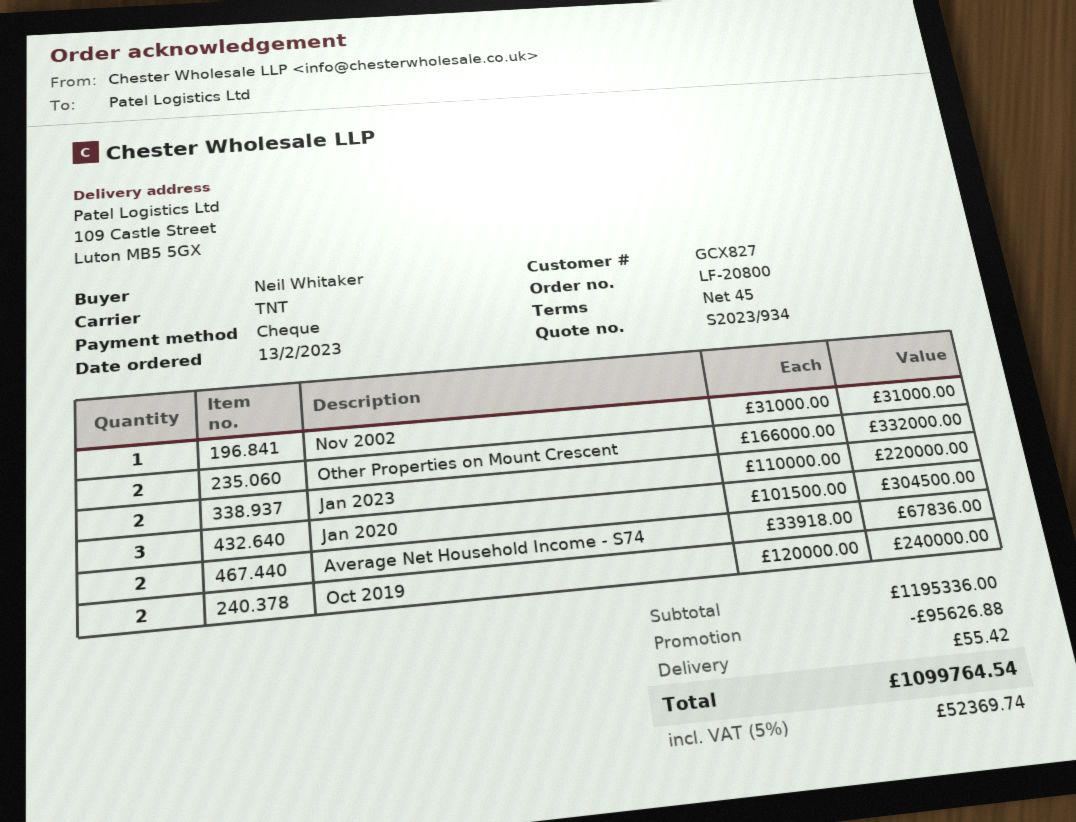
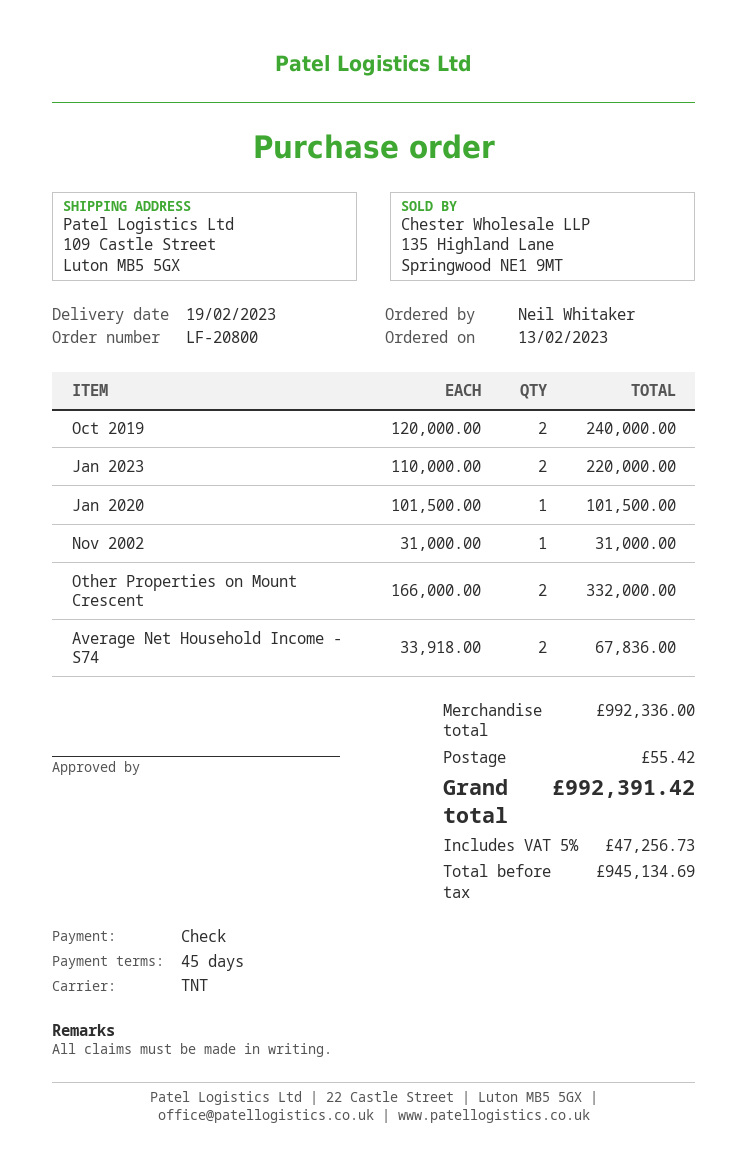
Jan 2020: 3 x 101500.00 = 304500.00 -> 1 x 101500.00 = 101500.00
subtotal: 1195336.00 -> 992336.00
discount: 95626.88 -> none
tax: 5% = 52369.74 -> 5% = 47256.73
total: 1099764.54 -> 992391.42

